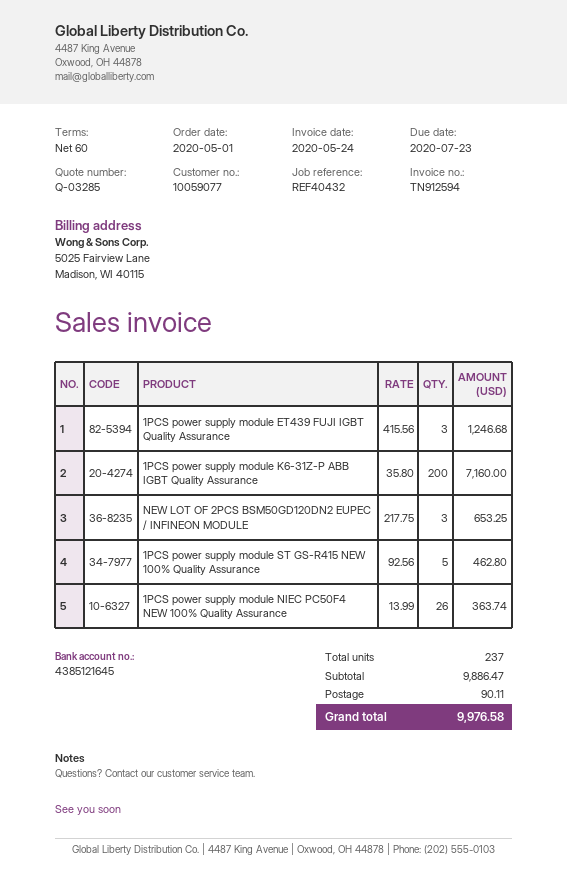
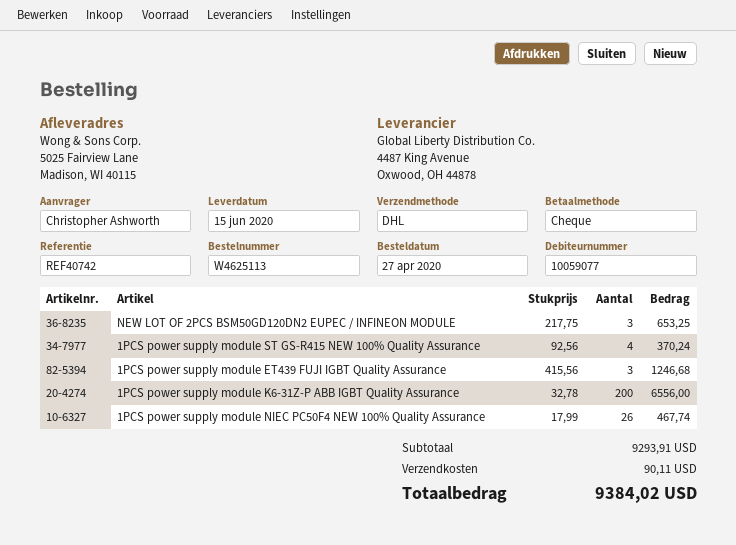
order date: 2020-05-01 -> 2020-04-27
reference: REF40432 -> REF40742
1PCS power supply module K6-31Z-P ABB IGBT Quality Assurance: 200 x 35.80 = 7160.00 -> 200 x 32.78 = 6556.00
1PCS power supply module ST GS-R415 NEW 100% Quality Assurance: 5 x 92.56 = 462.80 -> 4 x 92.56 = 370.24
1PCS power supply module NIEC PC50F4 NEW 100% Quality Assurance: 26 x 13.99 = 363.74 -> 26 x 17.99 = 467.74
subtotal: 9886.47 -> 9293.91
total: 9976.58 -> 9384.02

